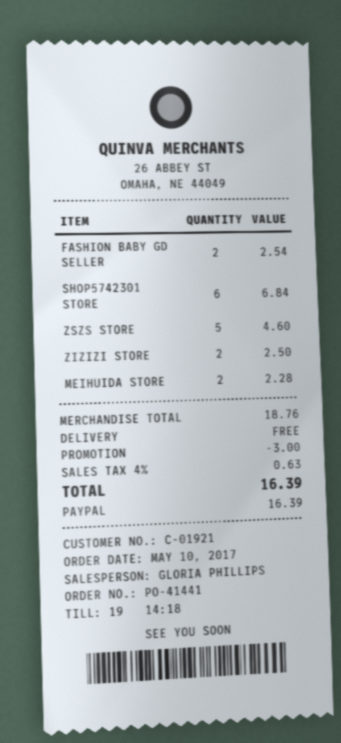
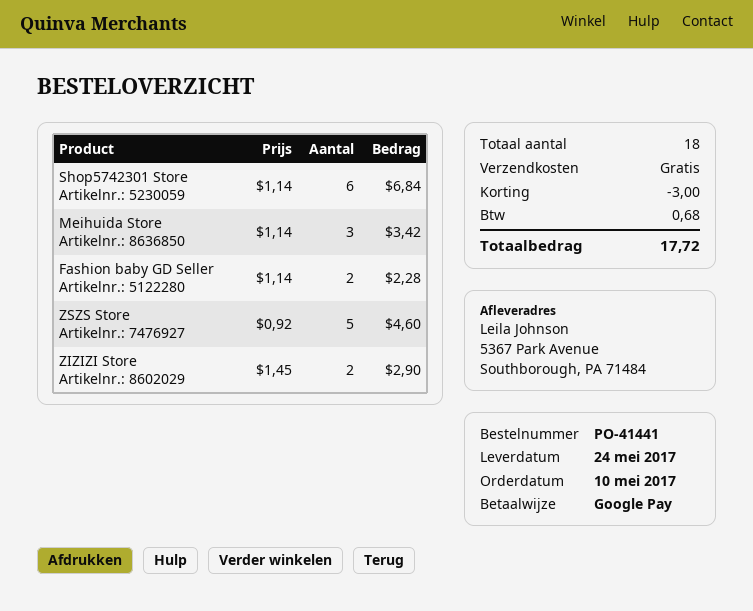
payment method: PayPal -> Google Pay
FASHION BABY GD SELLER: 2 for 2.54 -> 2 for 2.28
ZIZIZI STORE: 2 for 2.50 -> 2 for 2.90
MEIHUIDA STORE: 2 for 2.28 -> 3 for 3.42
tax: 0.63 -> 0.68
total: 16.39 -> 17.72

